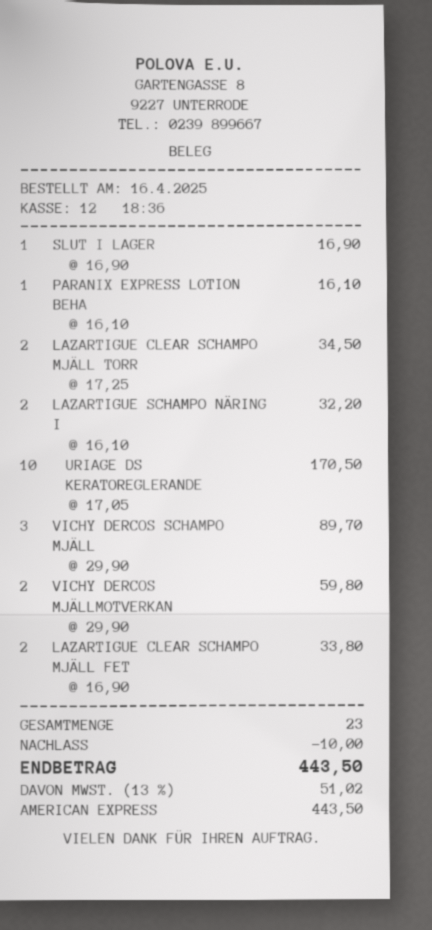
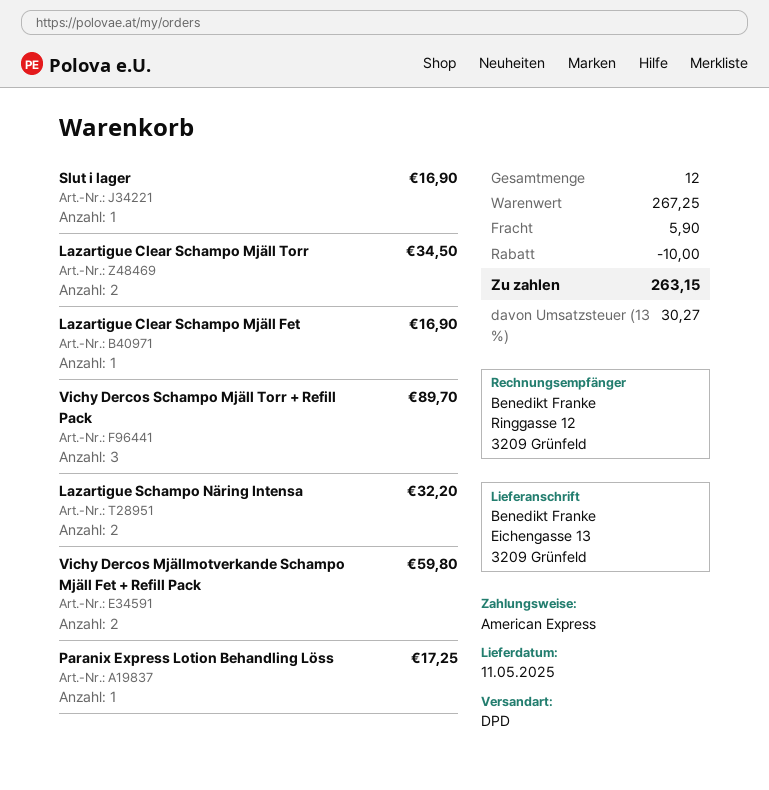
PARANIX EXPRESS LOTION BEHA: 1 for 16.10 -> 1 for 17.25
URIAGE DS KERATOREGLERANDE: 10 for 170.50 -> none
LAZARTIGUE CLEAR SCHAMPO MJÄLL FET: 2 for 33.80 -> 1 for 16.90
total quantity: 23 -> 12
shipping: none -> 5.90
tax: 13% = 51.02 -> 13% = 30.27
total: 443.50 -> 263.15

